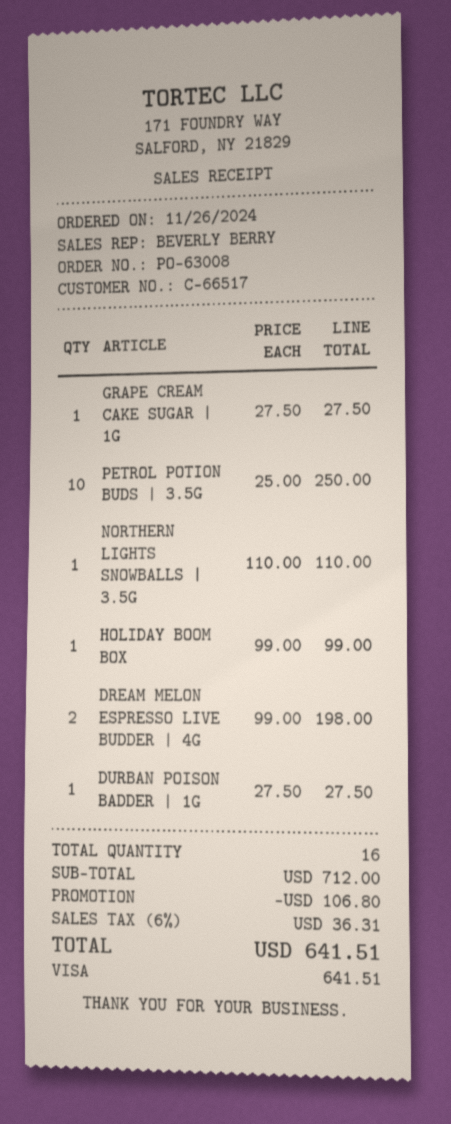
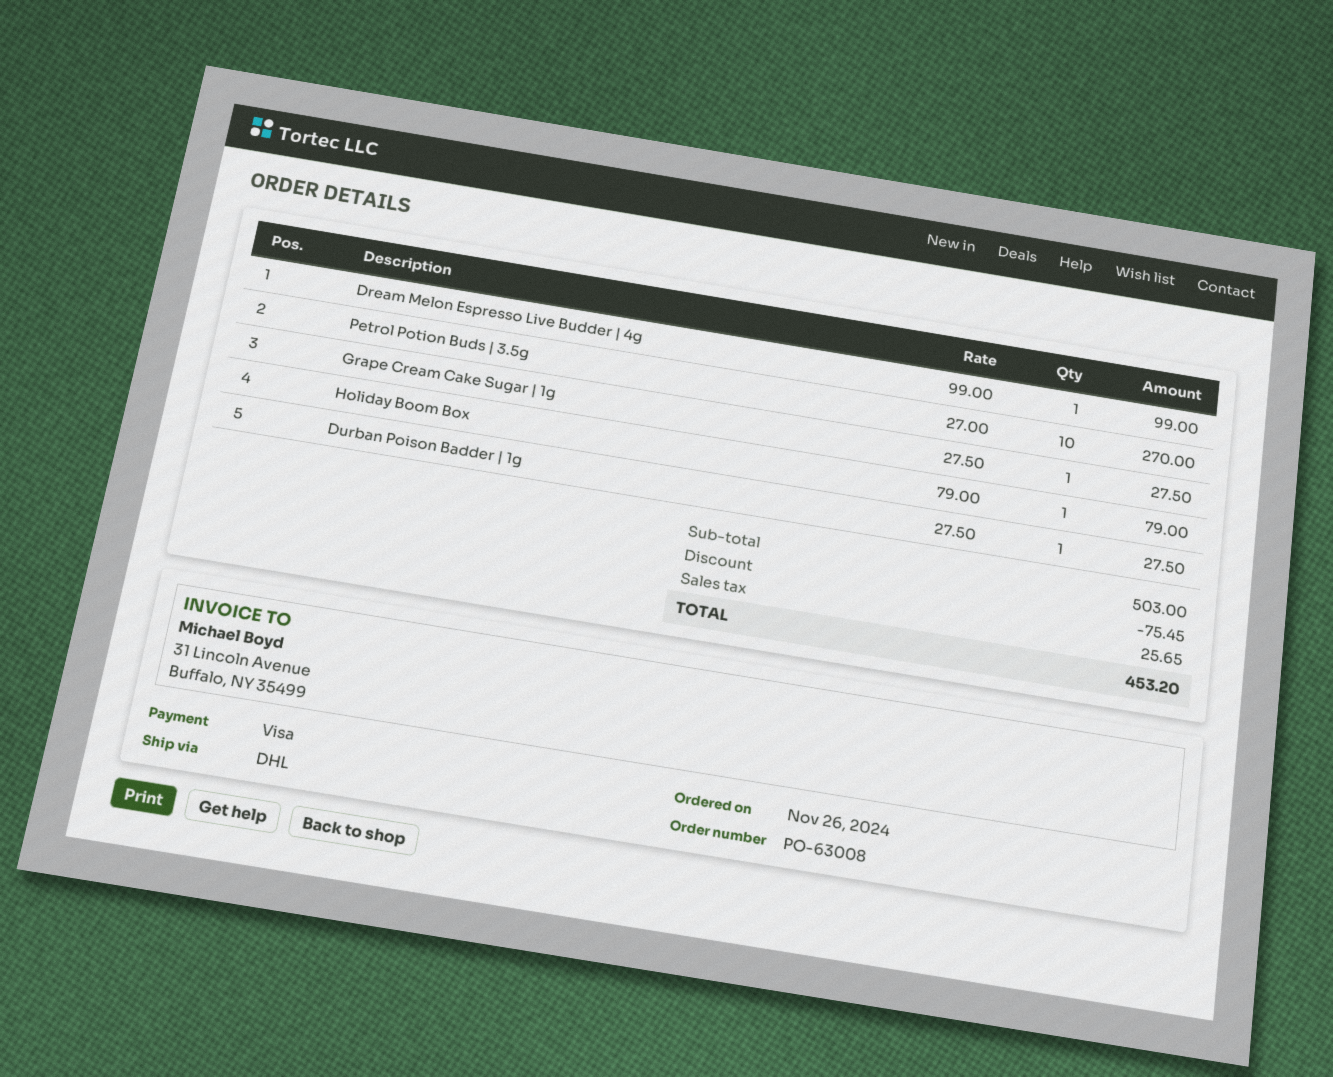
PETROL POTION BUDS | 3.5G: 10 x 25.00 = 250.00 -> 10 x 27.00 = 270.00
NORTHERN LIGHTS SNOWBALLS | 3.5G: 1 x 110.00 = 110.00 -> none
HOLIDAY BOOM BOX: 1 x 99.00 = 99.00 -> 1 x 79.00 = 79.00
DREAM MELON ESPRESSO LIVE BUDDER | 4G: 2 x 99.00 = 198.00 -> 1 x 99.00 = 99.00
subtotal: 712.00 -> 503.00
discount: 106.80 -> 75.45
tax: 36.31 -> 25.65
total: 641.51 -> 453.20

